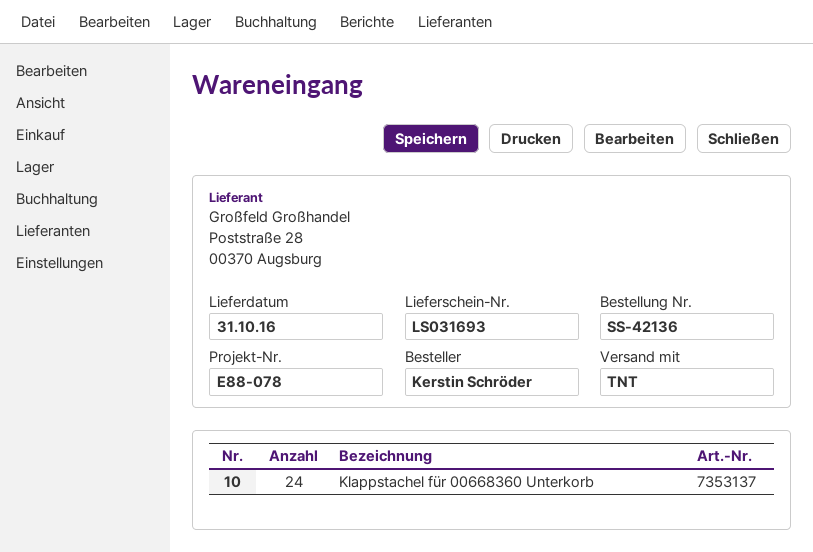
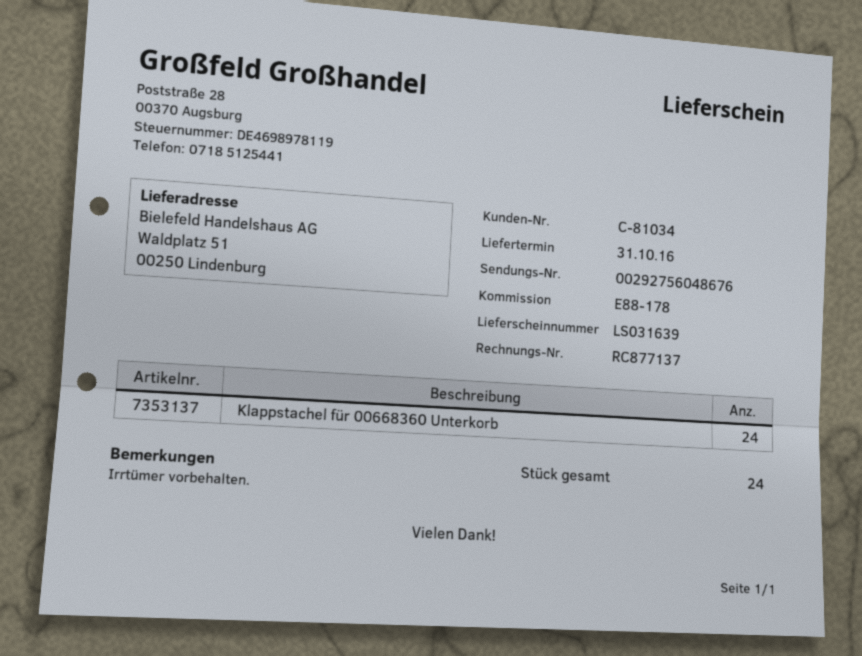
delivery note number: LS031693 -> LS031639
reference: E88-078 -> E88-178

